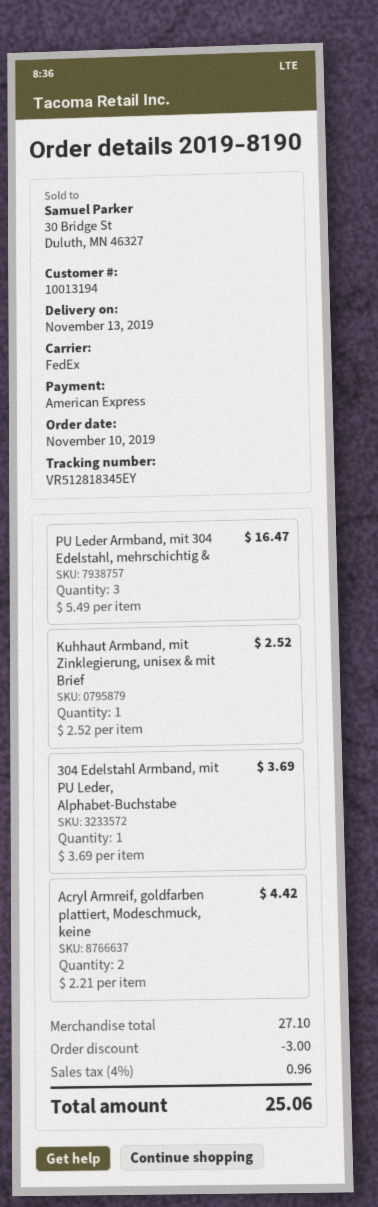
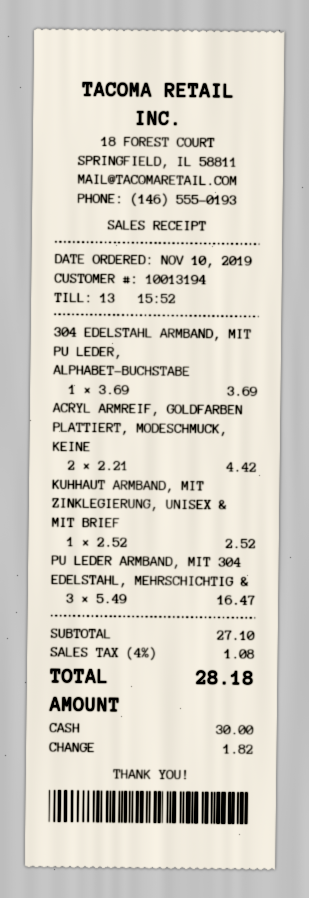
payment method: American Express -> cash
discount: 3.00 -> none
tax: 4% = 0.96 -> 4% = 1.08
total: 25.06 -> 28.18

